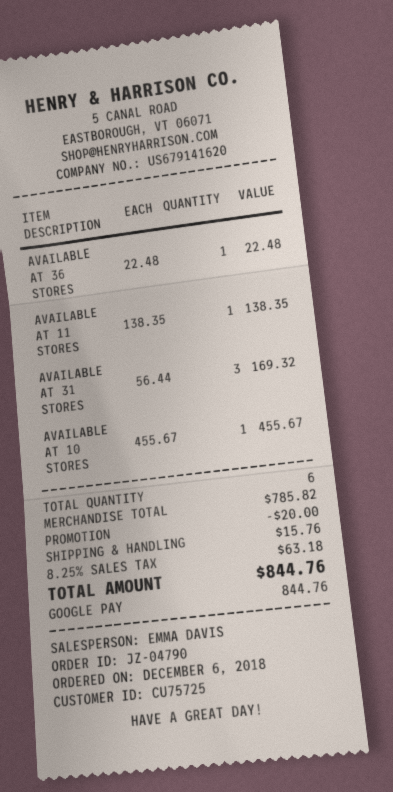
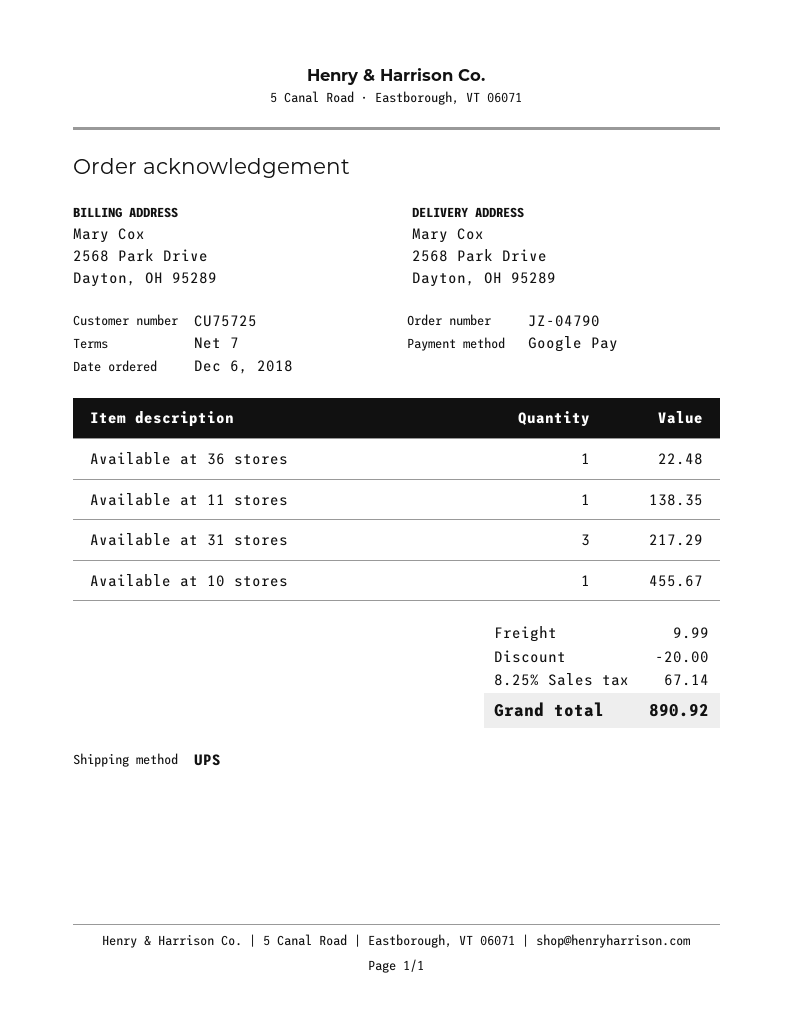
AVAILABLE AT 31 STORES: 3 for 169.32 -> 3 for 217.29
shipping: 15.76 -> 9.99
tax: 8.25% = 63.18 -> 8.25% = 67.14
total: 844.76 -> 890.92

